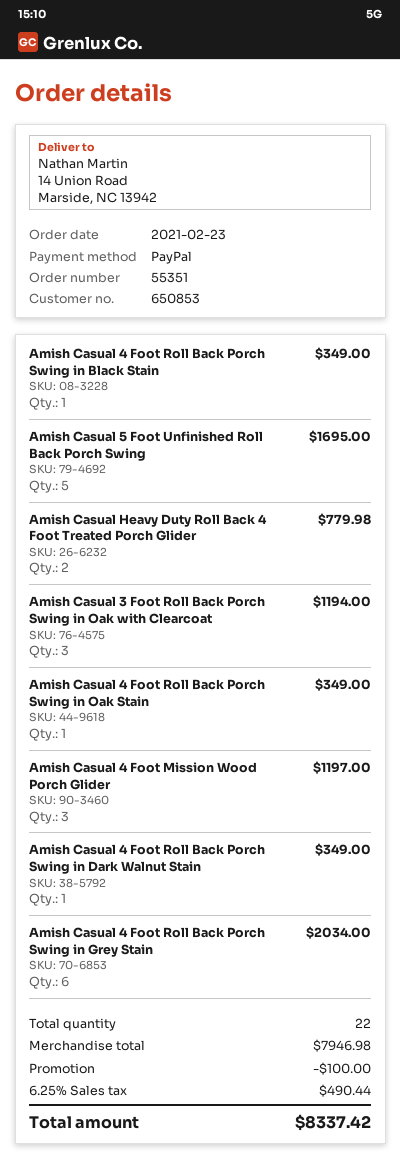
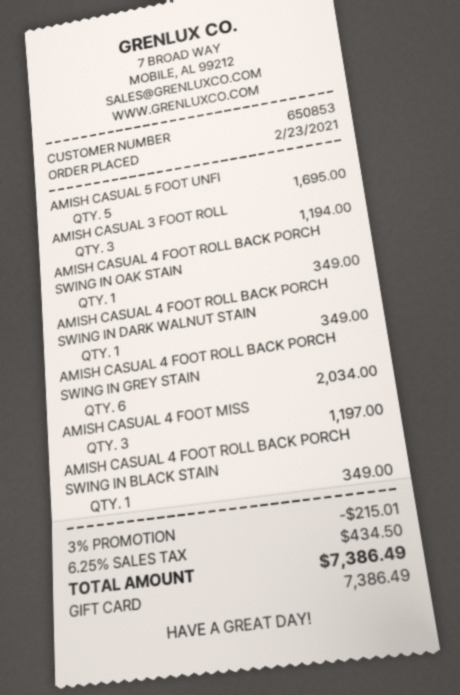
payment method: PayPal -> gift card
Amish Casual Heavy Duty Roll Back 4 Foot Treated Porch Glider: 2 for 779.98 -> none
discount: 100.00 -> 215.01
tax: 6.25% = 490.44 -> 6.25% = 434.50
total: 8337.42 -> 7386.49

